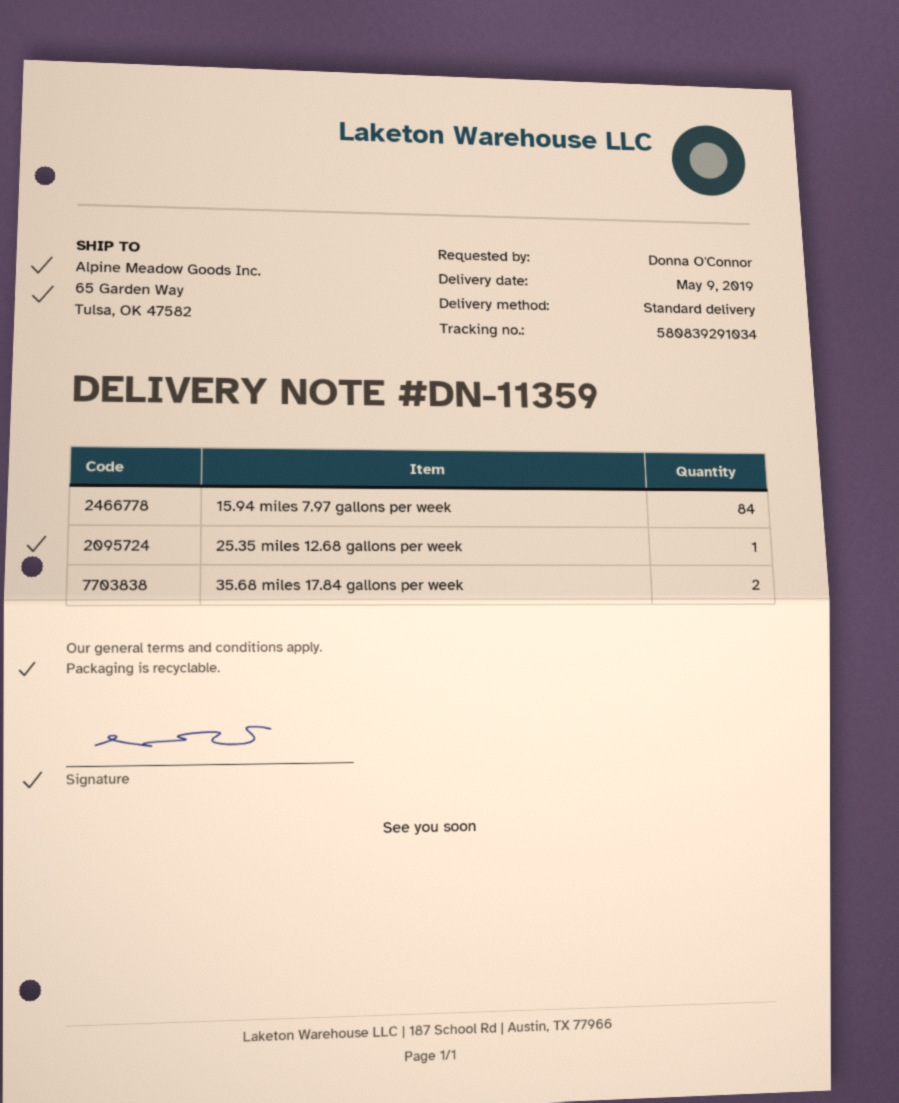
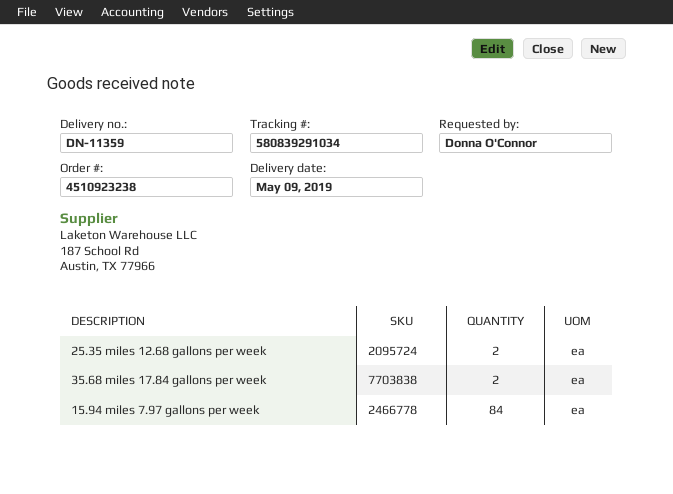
25.35 miles 12.68 gallons per week: 1 -> 2

